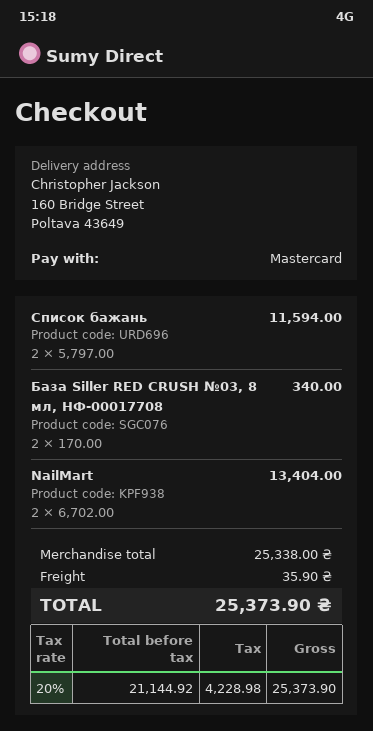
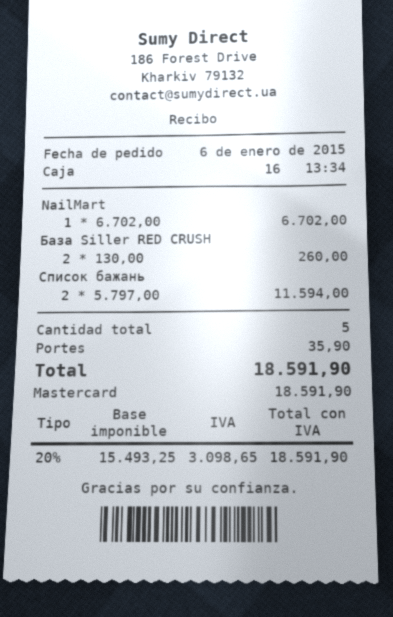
База Siller RED CRUSH №03, 8 мл, НФ-00017708: 2 x 170.00 = 340.00 -> 2 x 130.00 = 260.00
NailMart: 2 x 6702.00 = 13404.00 -> 1 x 6702.00 = 6702.00
net: 21144.92 -> 15493.25
tax: 20% = 4228.98 -> 20% = 3098.65
total: 25373.90 -> 18591.90

